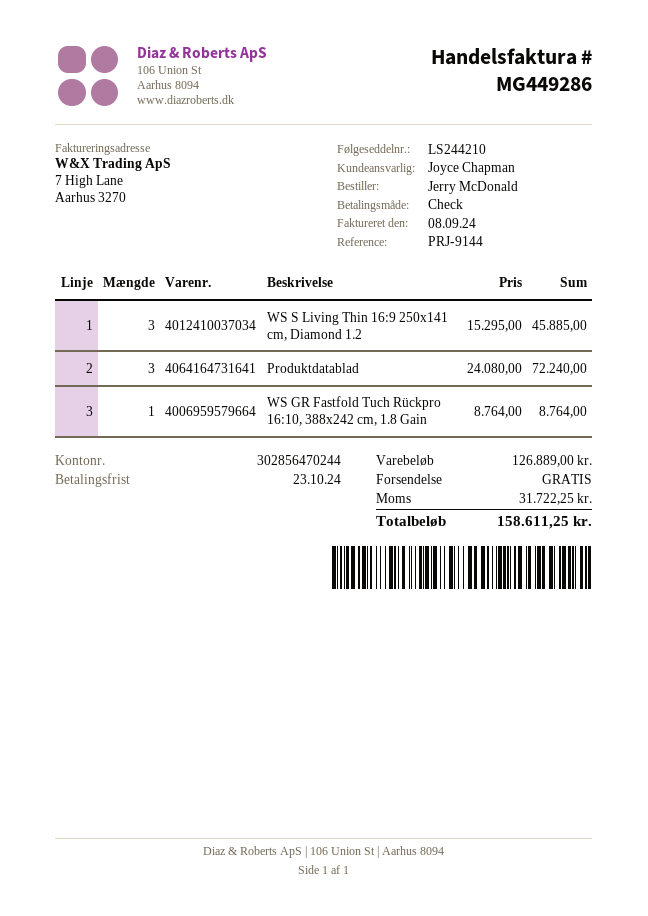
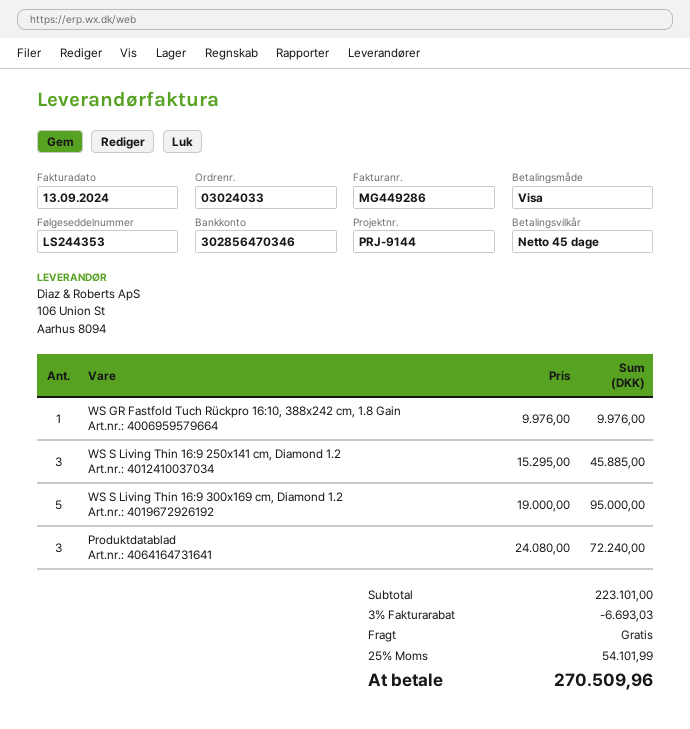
delivery note number: LS244210 -> LS244353
invoice date: 2024-09-08 -> 2024-09-13
payment method: cheque -> Visa
bank account: 302856470244 -> 302856470346
WS GR Fastfold Tuch Rückpro 16:10, 388x242 cm, 1.8 Gain: 1 x 8764.00 = 8764.00 -> 1 x 9976.00 = 9976.00
WS S Living Thin 16:9 300x169 cm, Diamond 1.2: none -> 5 x 19000.00 = 95000.00
subtotal: 126889.00 -> 223101.00
discount: none -> 3% = 6693.03
tax: 31722.25 -> 54101.99
total: 158611.25 -> 270509.96

